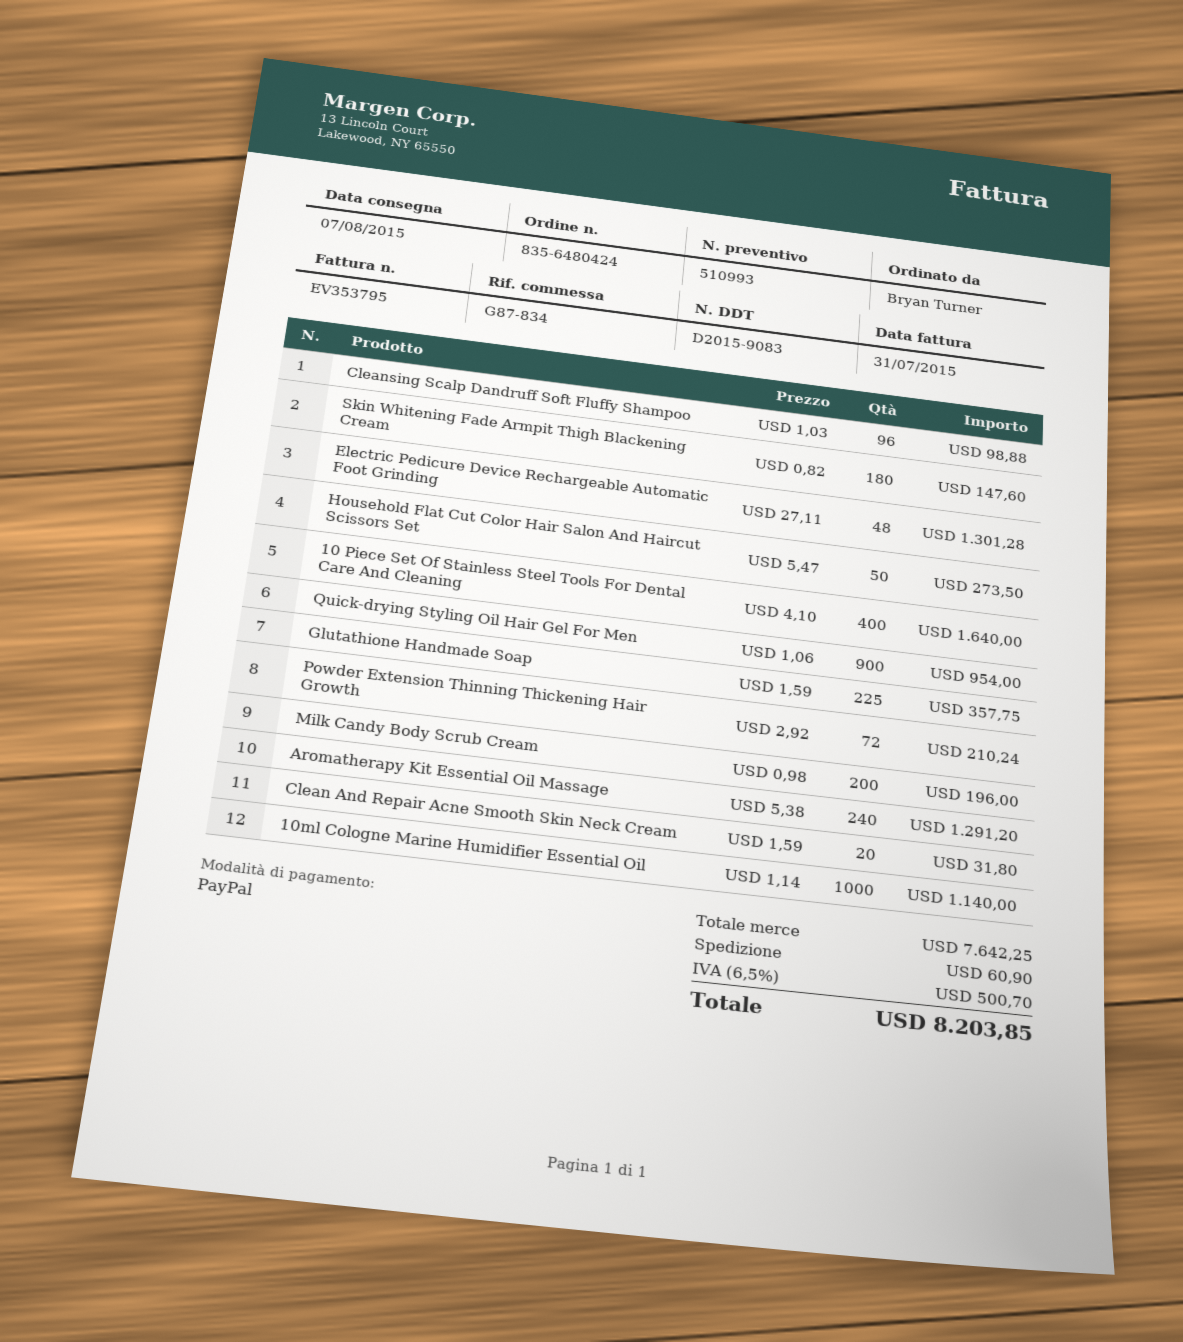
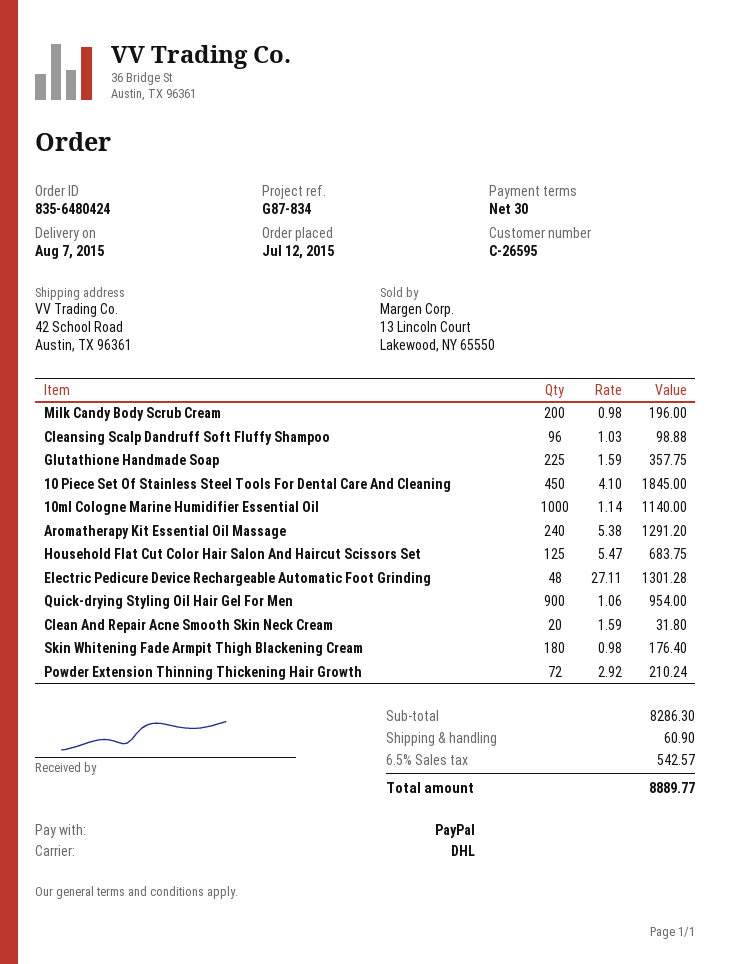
Skin Whitening Fade Armpit Thigh Blackening Cream: 180 x 0.82 = 147.60 -> 180 x 0.98 = 176.40
Household Flat Cut Color Hair Salon And Haircut Scissors Set: 50 x 5.47 = 273.50 -> 125 x 5.47 = 683.75
10 Piece Set Of Stainless Steel Tools For Dental Care And Cleaning: 400 x 4.10 = 1640.00 -> 450 x 4.10 = 1845.00
subtotal: 7642.25 -> 8286.30
tax: 6.5% = 500.70 -> 6.5% = 542.57
total: 8203.85 -> 8889.77

